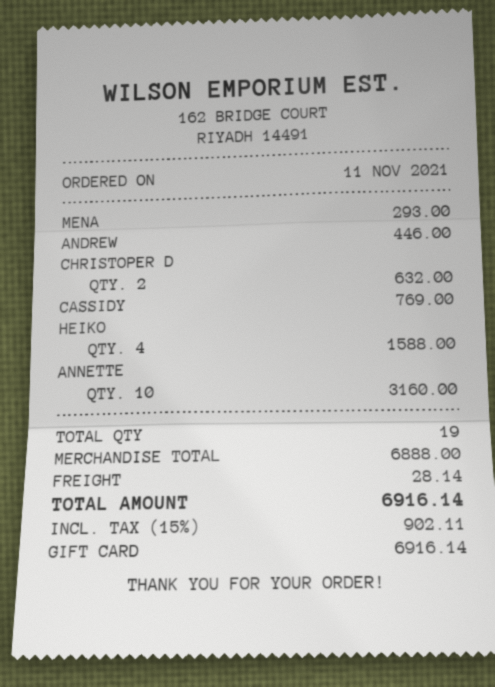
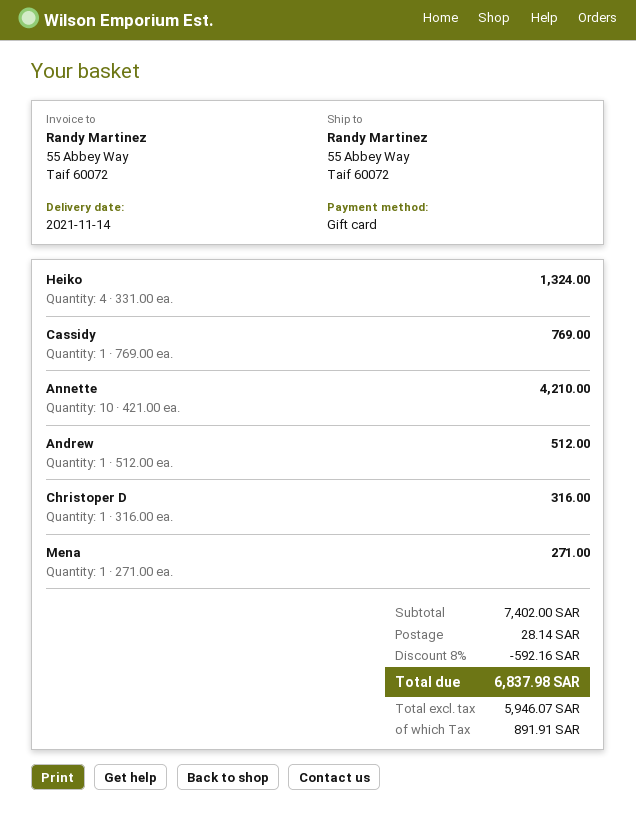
MENA: 1 for 293.00 -> 1 for 271.00
ANDREW: 1 for 446.00 -> 1 for 512.00
CHRISTOPER D: 2 for 632.00 -> 1 for 316.00
HEIKO: 4 for 1588.00 -> 4 for 1324.00
ANNETTE: 10 for 3160.00 -> 10 for 4210.00
subtotal: 6888.00 -> 7402.00
discount: none -> 8% = 592.16
tax: 902.11 -> 891.91
total: 6916.14 -> 6837.98

